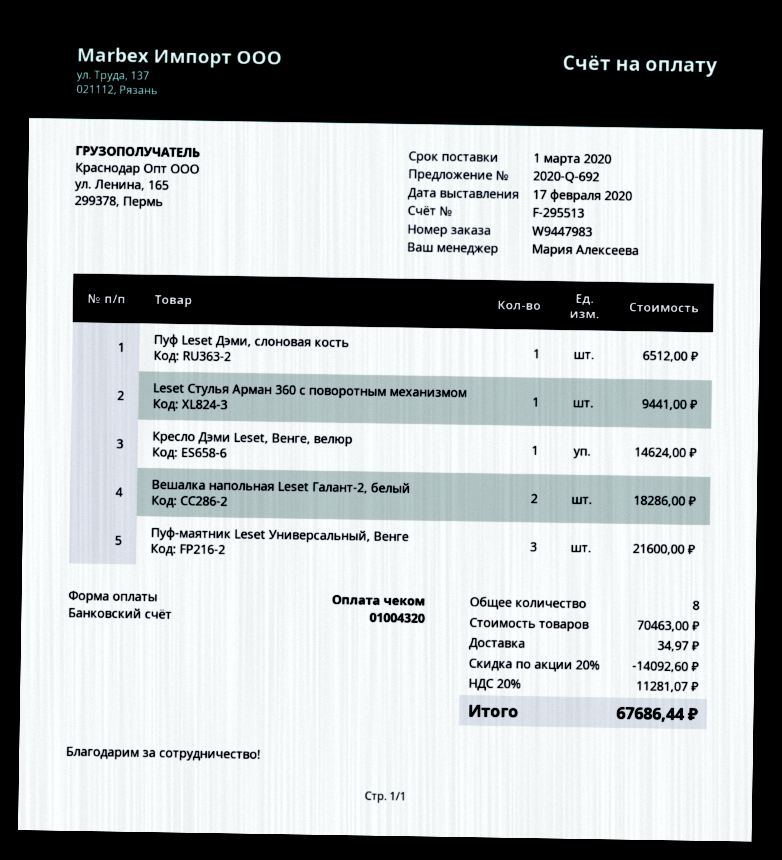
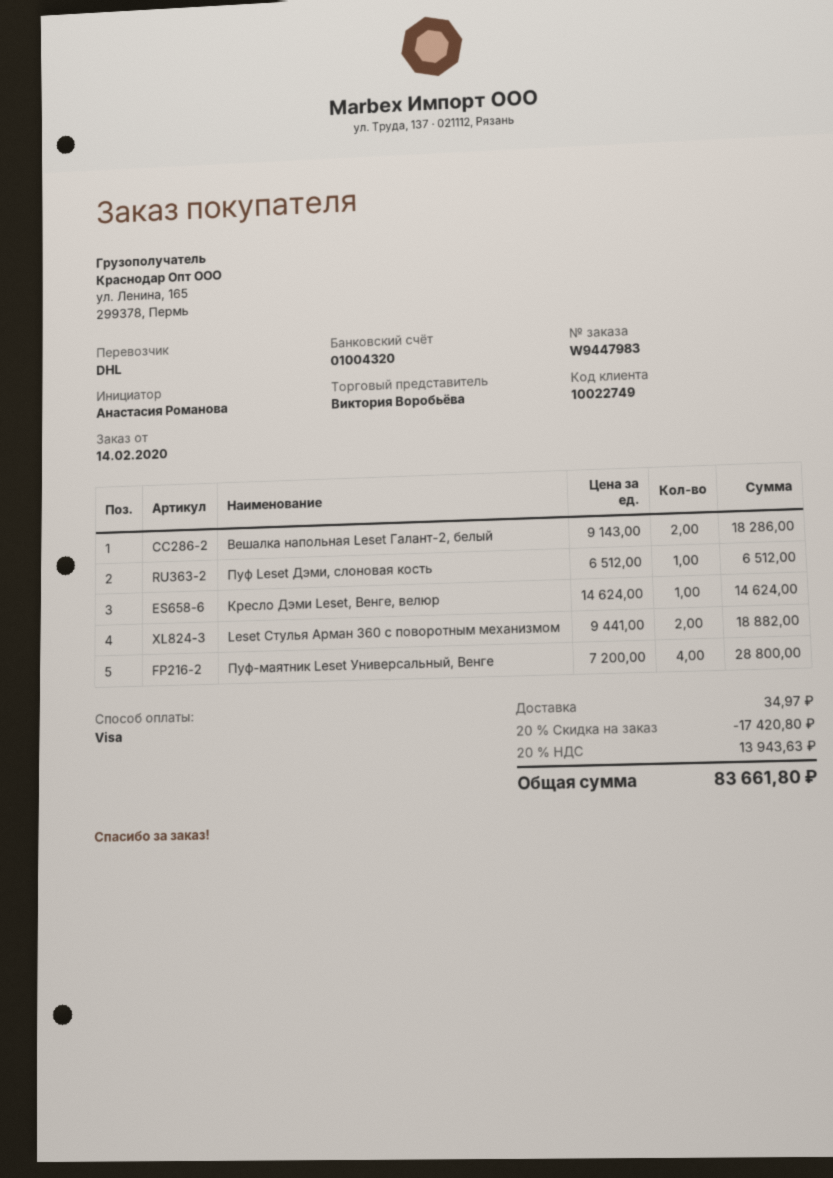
sales rep: Мария Алексеева -> Виктория Воробьёва
payment method: cheque -> Visa
Leset Стулья Арман 360 с поворотным механизмом: 1 for 9441.00 -> 2 for 18882.00
Пуф-маятник Leset Универсальный, Венге: 3 for 21600.00 -> 4 for 28800.00
discount: 20% = 14092.60 -> 20% = 17420.80
tax: 20% = 11281.07 -> 20% = 13943.63
total: 67686.44 -> 83661.80

